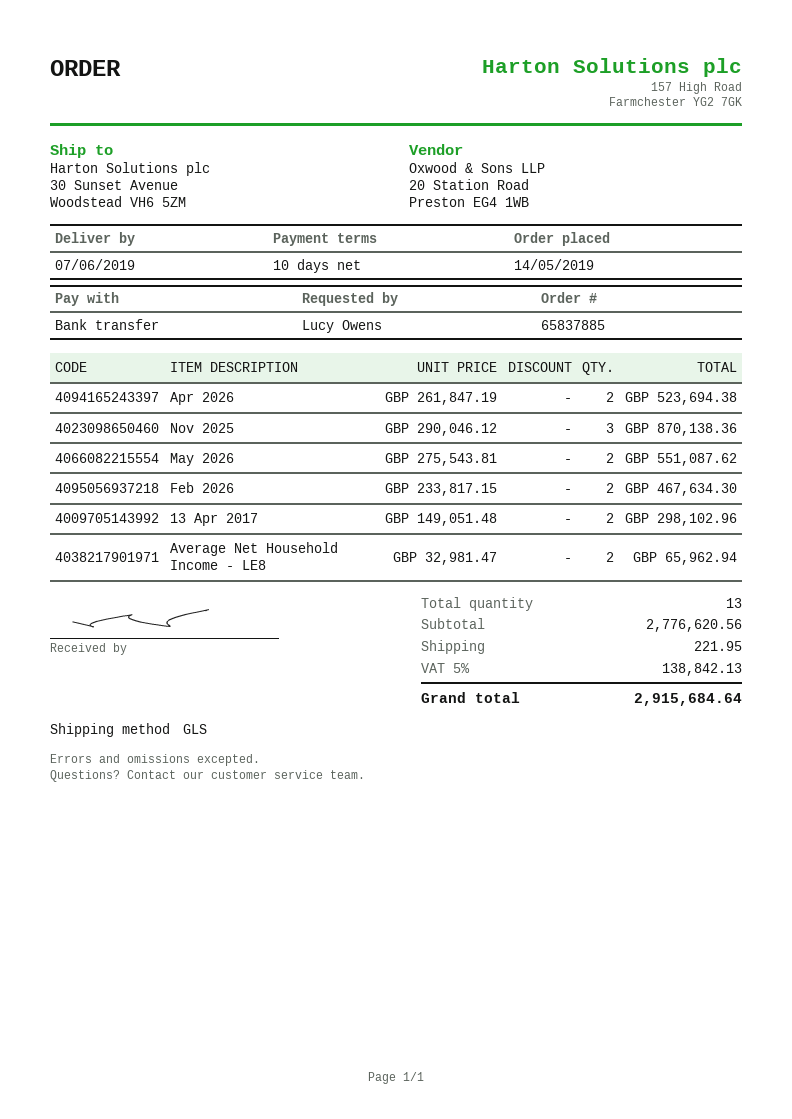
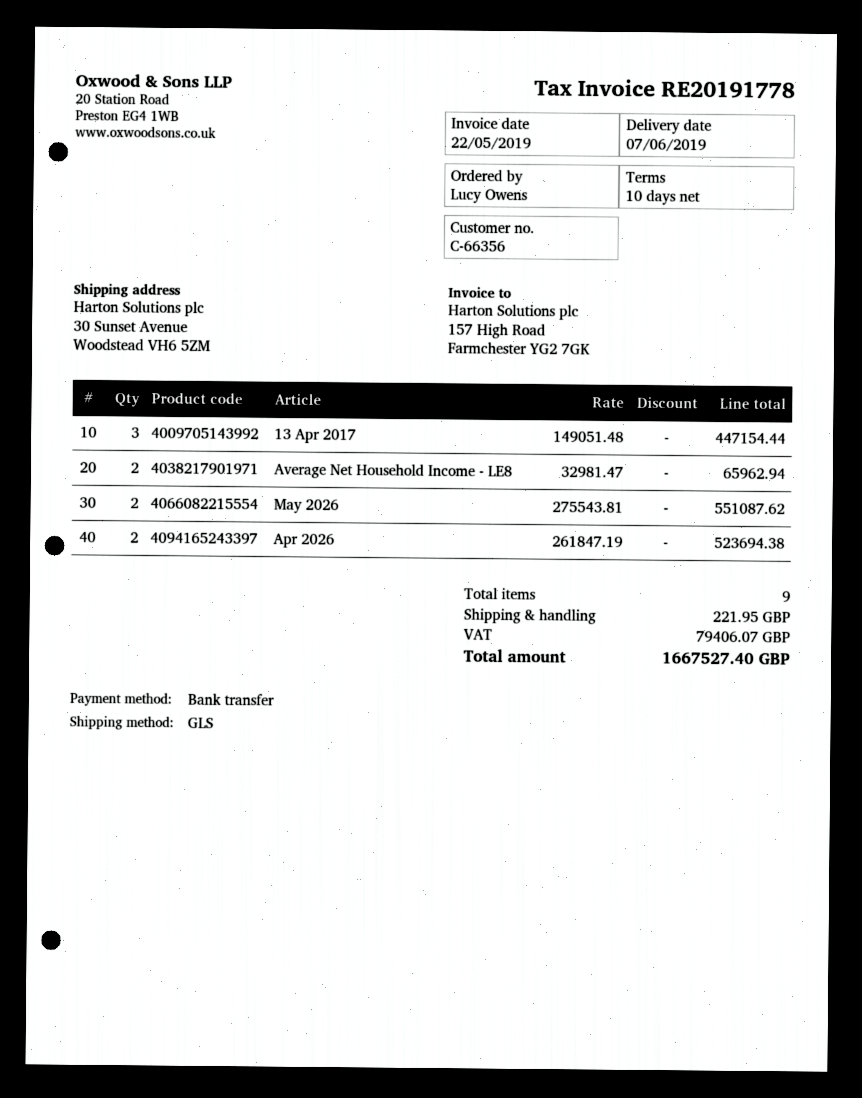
Nov 2025: 3 x 290046.12 = 870138.36 -> none
Feb 2026: 2 x 233817.15 = 467634.30 -> none
13 Apr 2017: 2 x 149051.48 = 298102.96 -> 3 x 149051.48 = 447154.44
total quantity: 13 -> 9
tax: 138842.13 -> 79406.07
total: 2915684.64 -> 1667527.40

